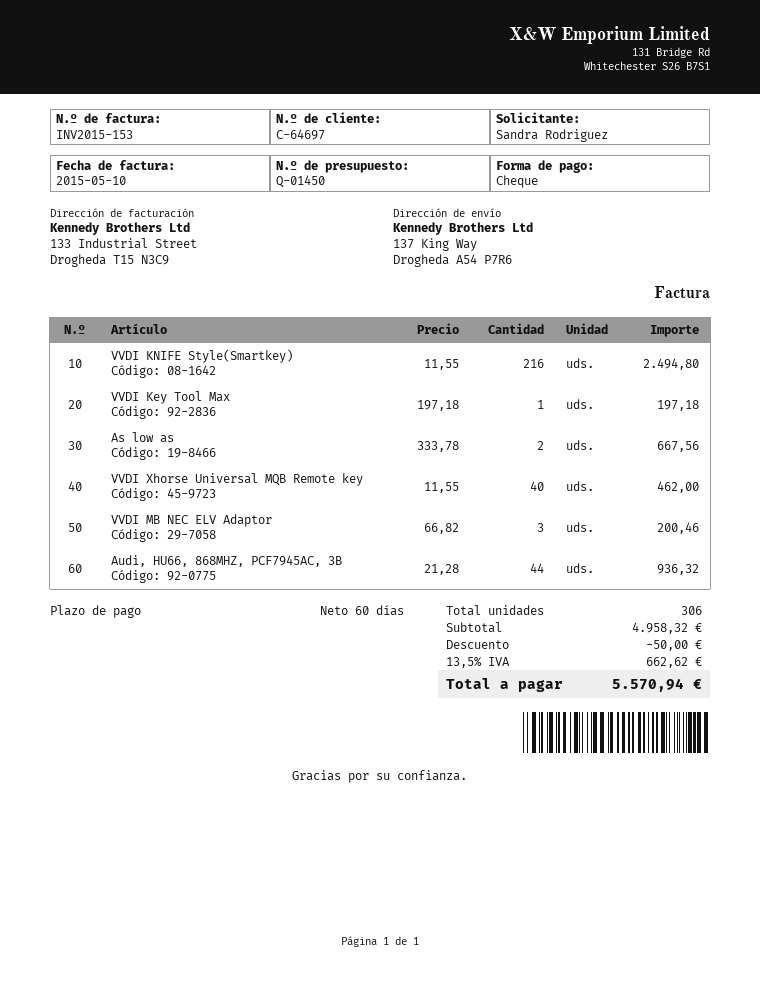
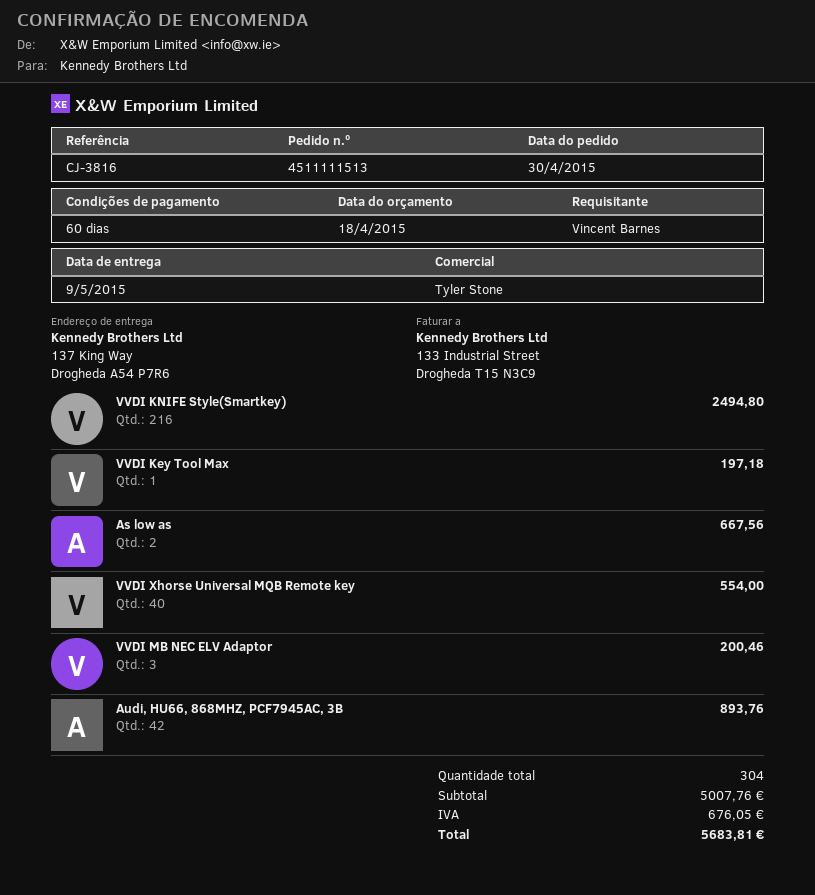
ordered by: Sandra Rodriguez -> Vincent Barnes
VVDI Xhorse Universal MQB Remote key: 40 for 462.00 -> 40 for 554.00
Audi, HU66, 868MHZ, PCF7945AC, 3B: 44 for 936.32 -> 42 for 893.76
total quantity: 306 -> 304
subtotal: 4958.32 -> 5007.76
discount: 50.00 -> none
tax: 662.62 -> 676.05
total: 5570.94 -> 5683.81

